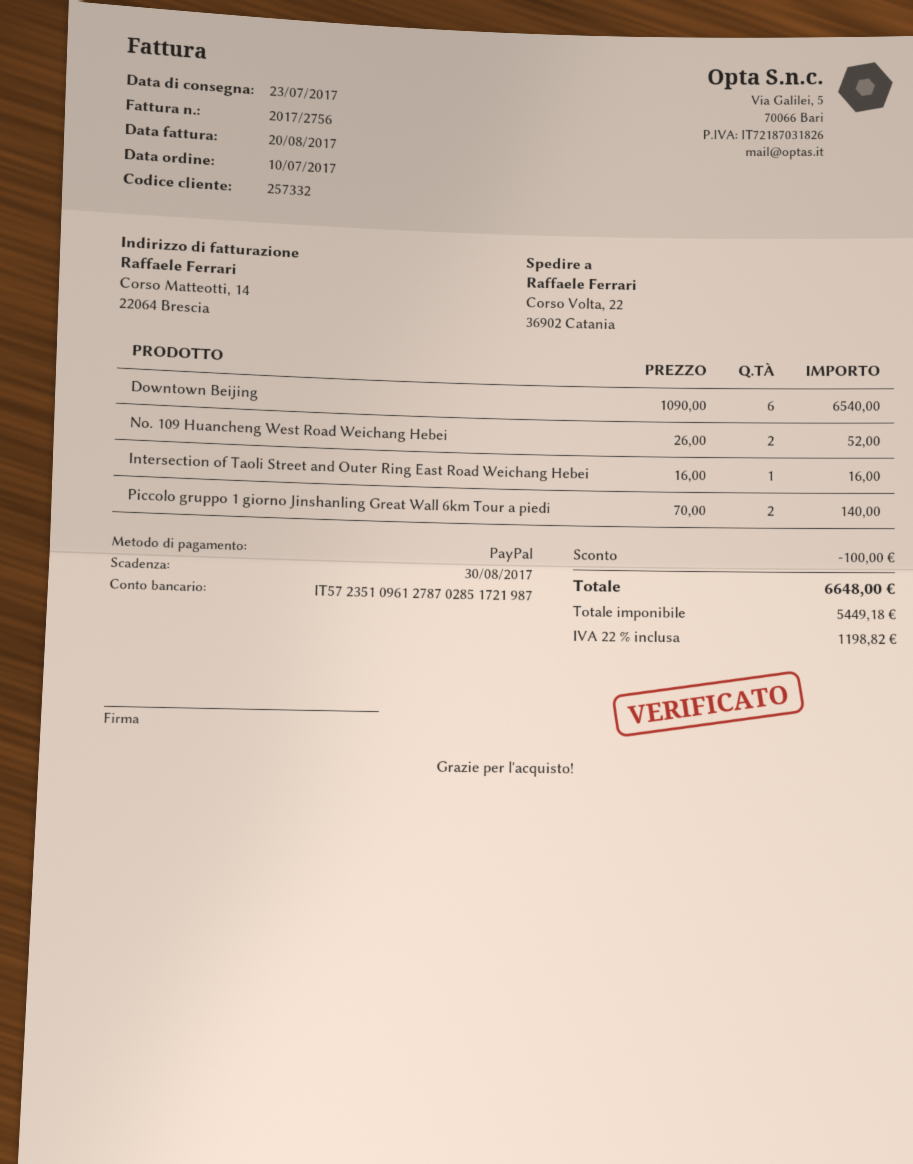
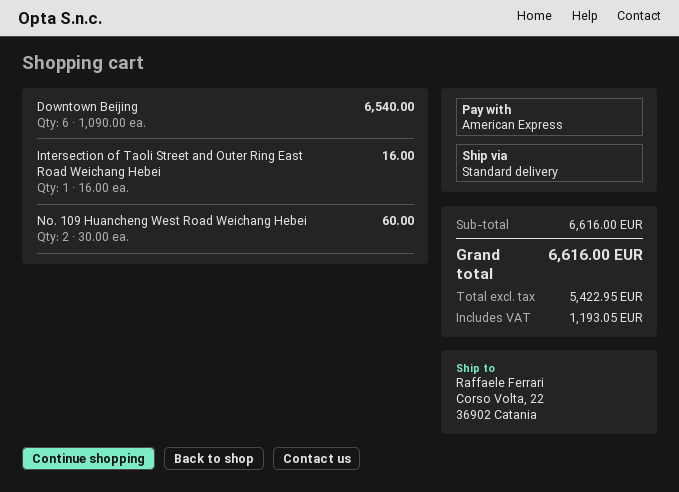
payment method: PayPal -> American Express
No. 109 Huancheng West Road Weichang Hebei: 2 x 26.00 = 52.00 -> 2 x 30.00 = 60.00
Piccolo gruppo 1 giorno Jinshanling Great Wall 6km Tour a piedi: 2 x 70.00 = 140.00 -> none
discount: 100.00 -> none
net: 5449.18 -> 5422.95
tax: 1198.82 -> 1193.05
total: 6648.00 -> 6616.00

